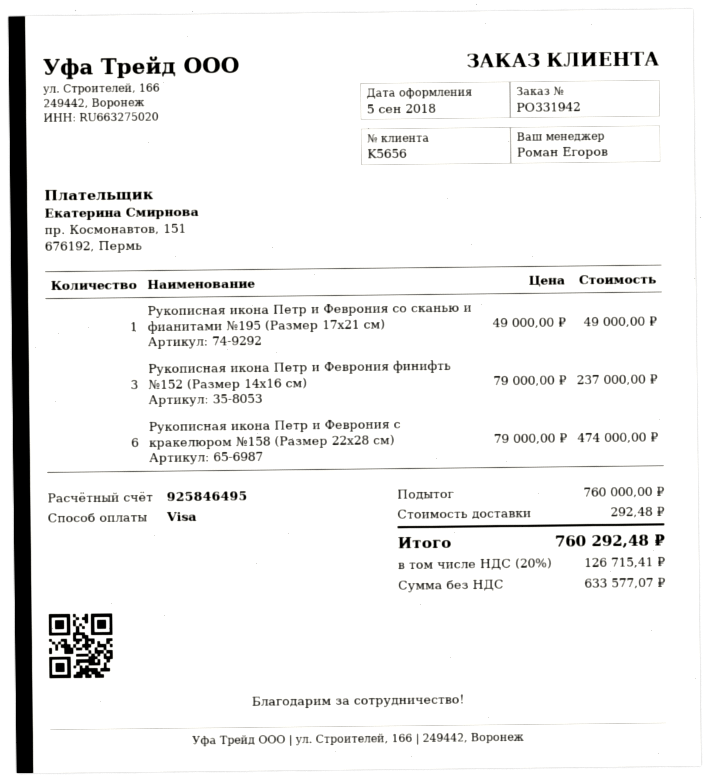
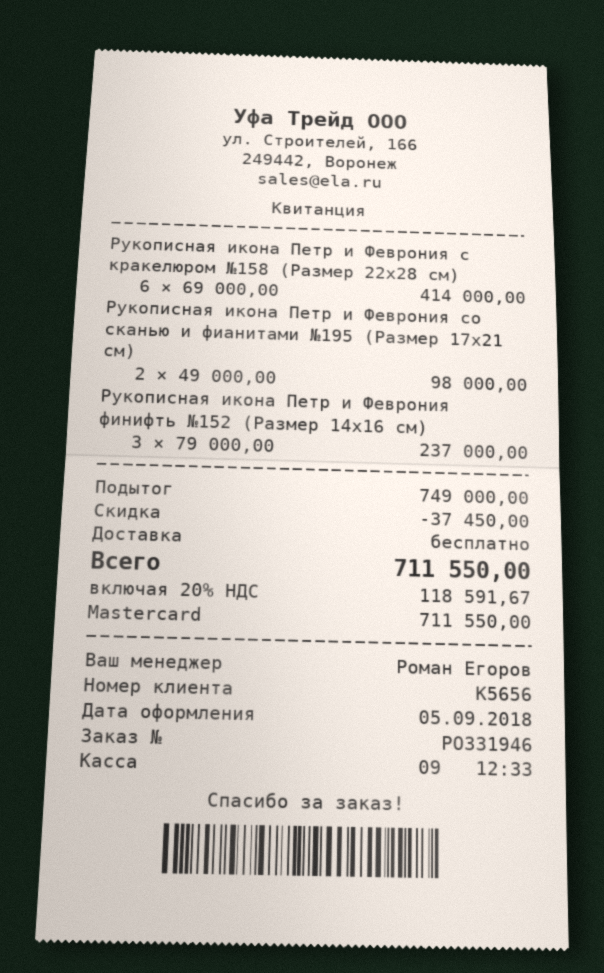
order number: PO331942 -> PO331946
payment method: Visa -> Mastercard
Рукописная икона Петр и Феврония со сканью и фианитами №195 (Размер 17х21 см): 1 x 49000.00 = 49000.00 -> 2 x 49000.00 = 98000.00
Рукописная икона Петр и Феврония с кракелюром №158 (Размер 22х28 см): 6 x 79000.00 = 474000.00 -> 6 x 69000.00 = 414000.00
subtotal: 760000.00 -> 749000.00
discount: none -> 37450.00
shipping: 292.48 -> 0.00
tax: 20% = 126715.41 -> 20% = 118591.67
total: 760292.48 -> 711550.00

